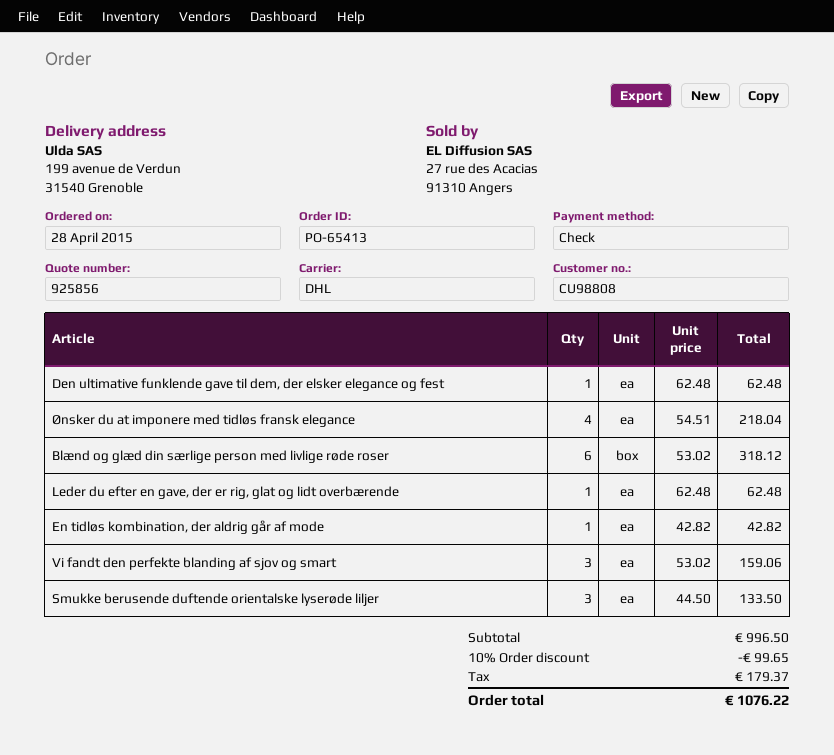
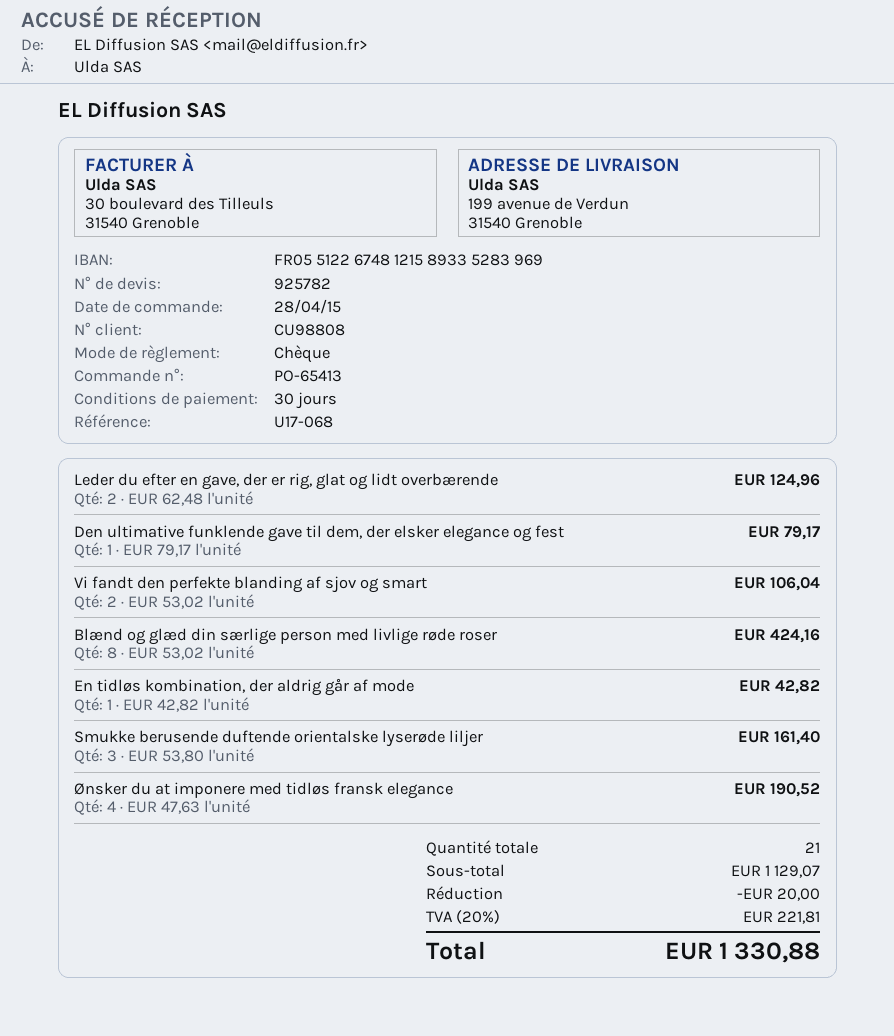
quote number: 925856 -> 925782
Den ultimative funklende gave til dem, der elsker elegance og fest: 1 x 62.48 = 62.48 -> 1 x 79.17 = 79.17
Ønsker du at imponere med tidløs fransk elegance: 4 x 54.51 = 218.04 -> 4 x 47.63 = 190.52
Blænd og glæd din særlige person med livlige røde roser: 6 x 53.02 = 318.12 -> 8 x 53.02 = 424.16
Leder du efter en gave, der er rig, glat og lidt overbærende: 1 x 62.48 = 62.48 -> 2 x 62.48 = 124.96
Vi fandt den perfekte blanding af sjov og smart: 3 x 53.02 = 159.06 -> 2 x 53.02 = 106.04
Smukke berusende duftende orientalske lyserøde liljer: 3 x 44.50 = 133.50 -> 3 x 53.80 = 161.40
subtotal: 996.50 -> 1129.07
discount: 99.65 -> 20.00
tax: 179.37 -> 221.81
total: 1076.22 -> 1330.88

